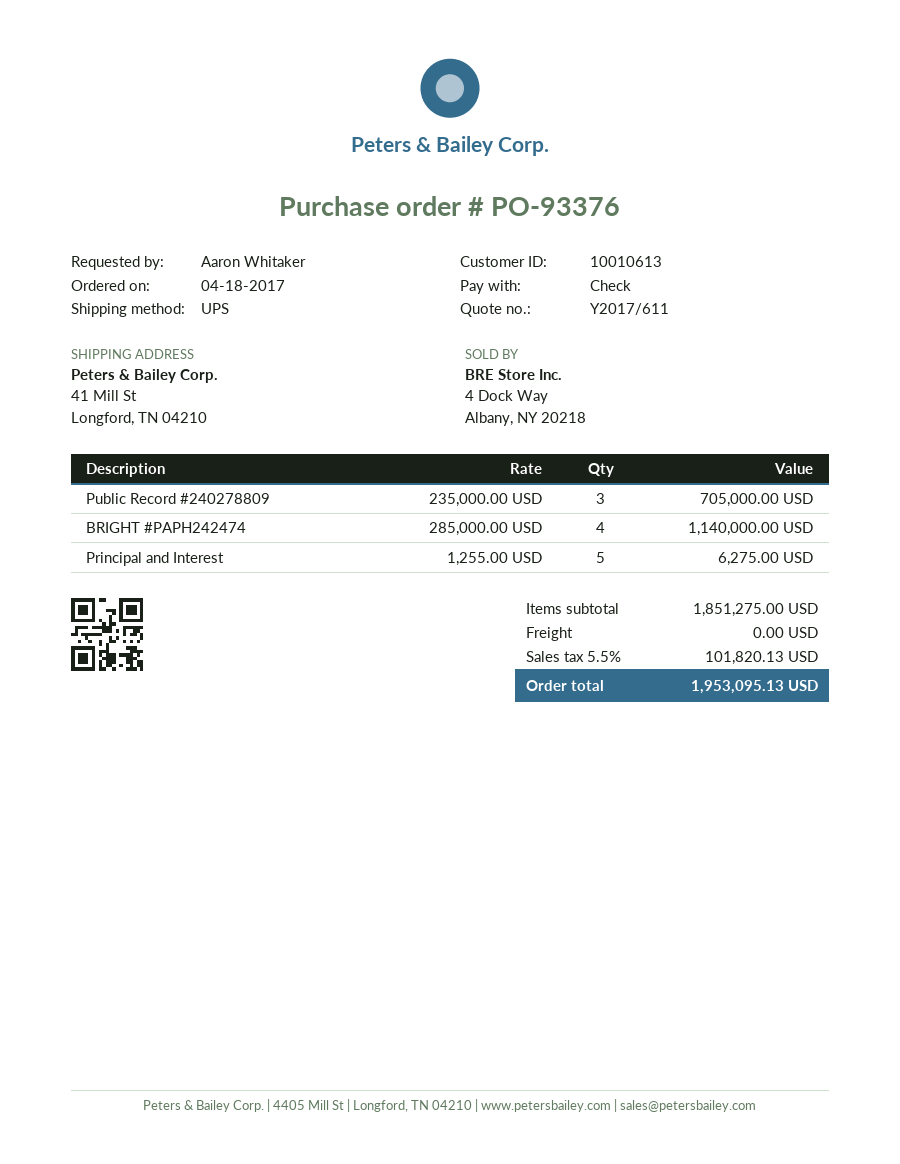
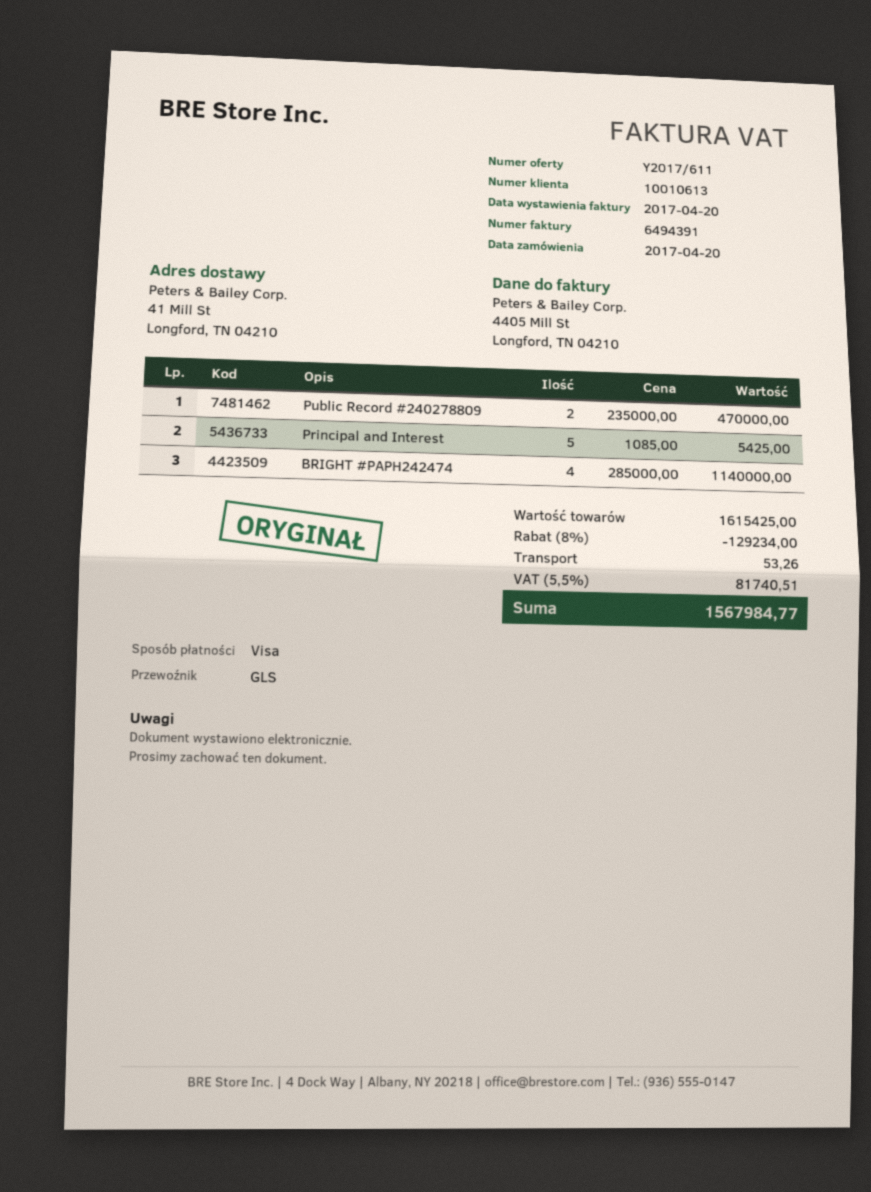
order date: 2017-04-18 -> 2017-04-20
payment method: cheque -> Visa
shipping method: UPS -> GLS
Public Record #240278809: 3 x 235000.00 = 705000.00 -> 2 x 235000.00 = 470000.00
Principal and Interest: 5 x 1255.00 = 6275.00 -> 5 x 1085.00 = 5425.00
subtotal: 1851275.00 -> 1615425.00
discount: none -> 8% = 129234.00
shipping: 0.00 -> 53.26
tax: 5.5% = 101820.13 -> 5.5% = 81740.51
total: 1953095.13 -> 1567984.77

